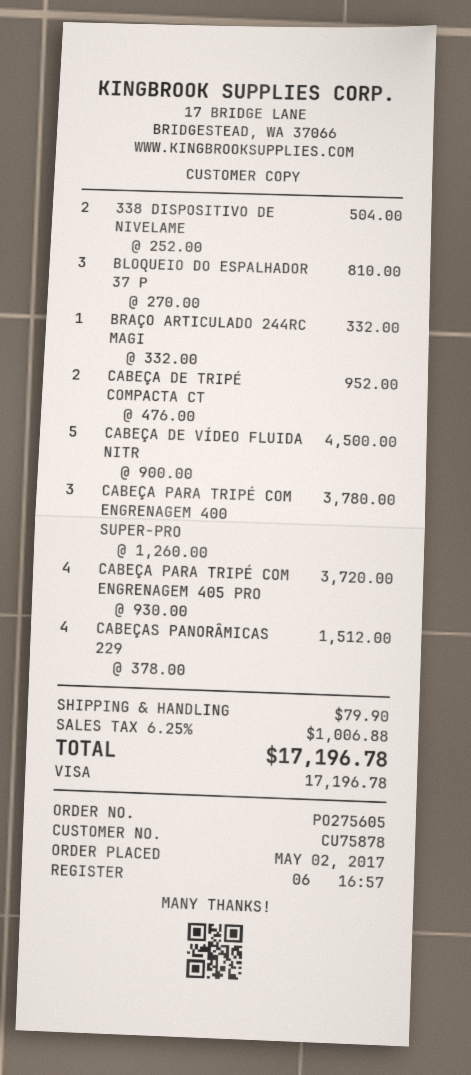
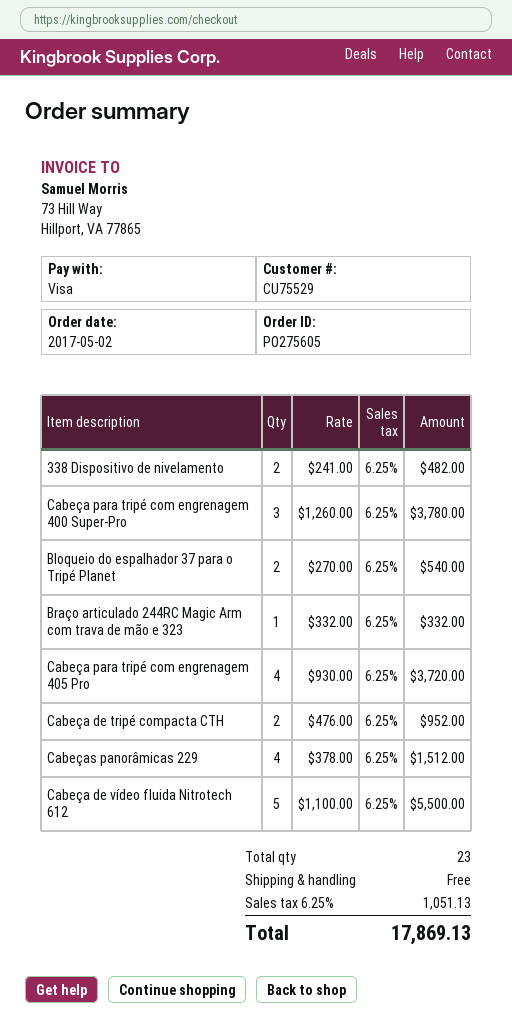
customer number: CU75878 -> CU75529
338 DISPOSITIVO DE NIVELAME: 2 x 252.00 = 504.00 -> 2 x 241.00 = 482.00
BLOQUEIO DO ESPALHADOR 37 P: 3 x 270.00 = 810.00 -> 2 x 270.00 = 540.00
CABEÇA DE VÍDEO FLUIDA NITR: 5 x 900.00 = 4500.00 -> 5 x 1100.00 = 5500.00
shipping: 79.90 -> 0.00
tax: 6.25% = 1006.88 -> 6.25% = 1051.13
total: 17196.78 -> 17869.13

